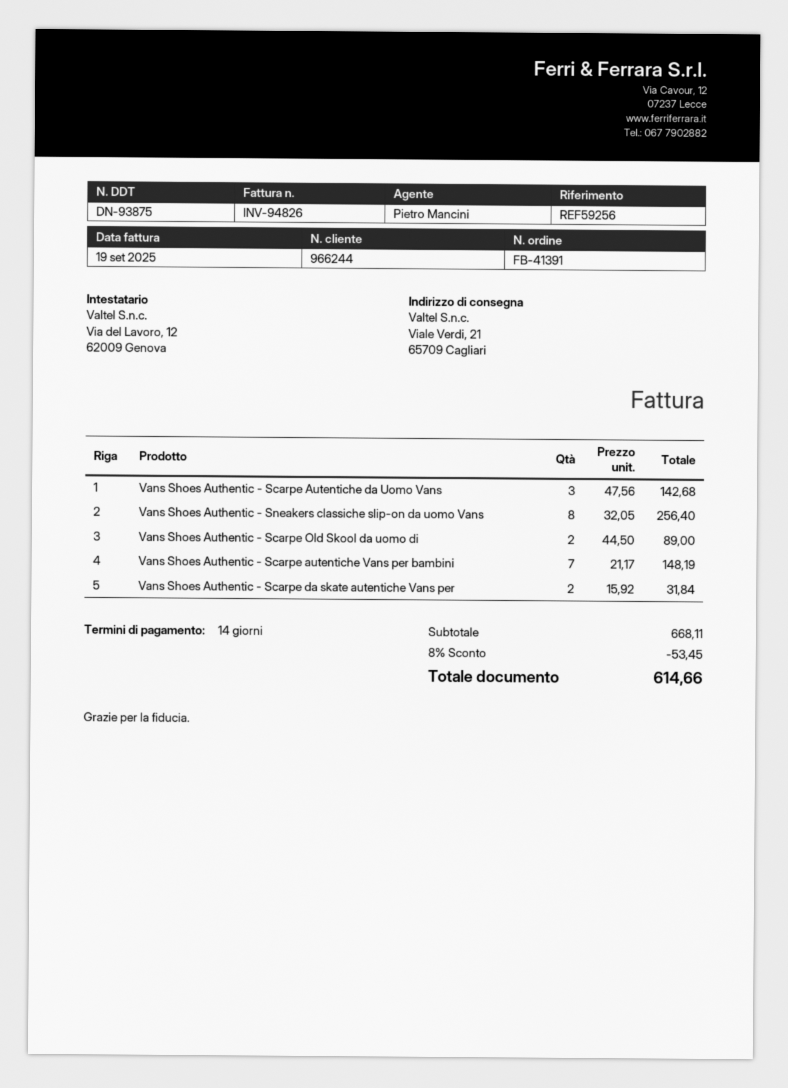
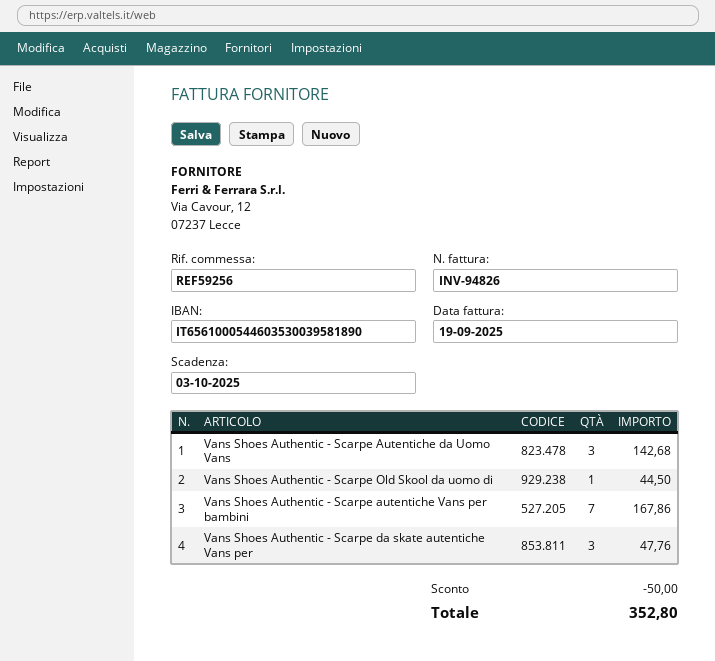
Vans Shoes Authentic - Sneakers classiche slip-on da uomo Vans: 8 for 256.40 -> none
Vans Shoes Authentic - Scarpe Old Skool da uomo di: 2 for 89.00 -> 1 for 44.50
Vans Shoes Authentic - Scarpe autentiche Vans per bambini: 7 for 148.19 -> 7 for 167.86
Vans Shoes Authentic - Scarpe da skate autentiche Vans per: 2 for 31.84 -> 3 for 47.76
discount: 53.45 -> 50.00
total: 614.66 -> 352.80

